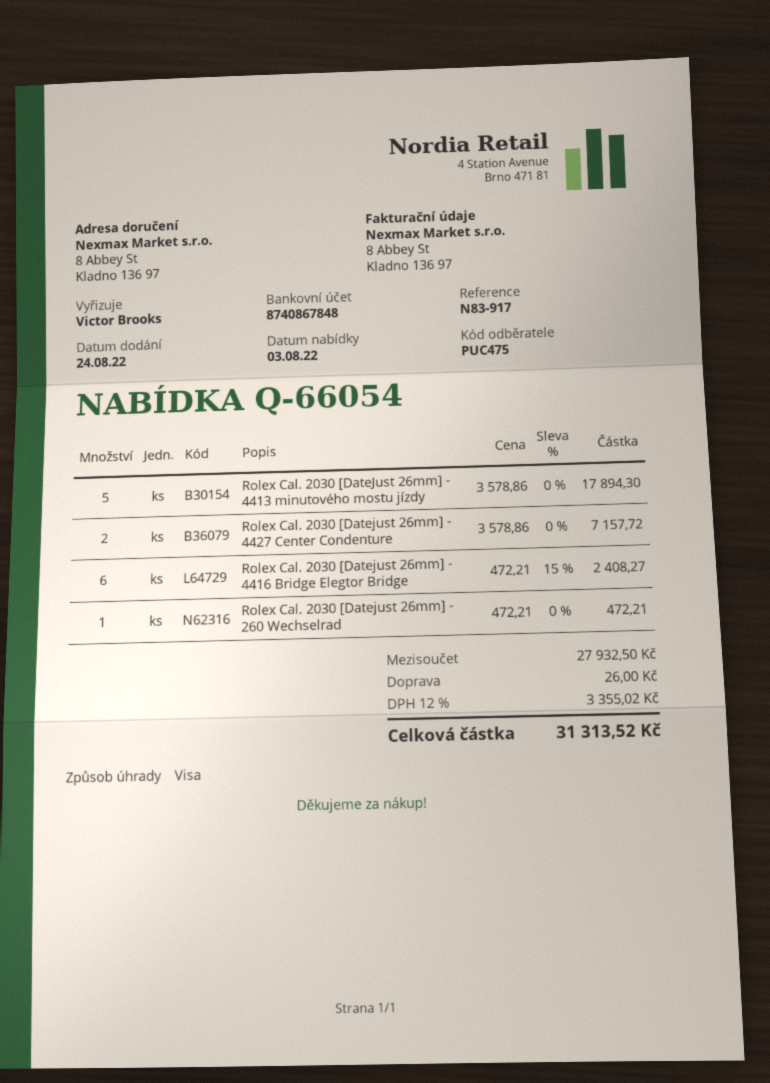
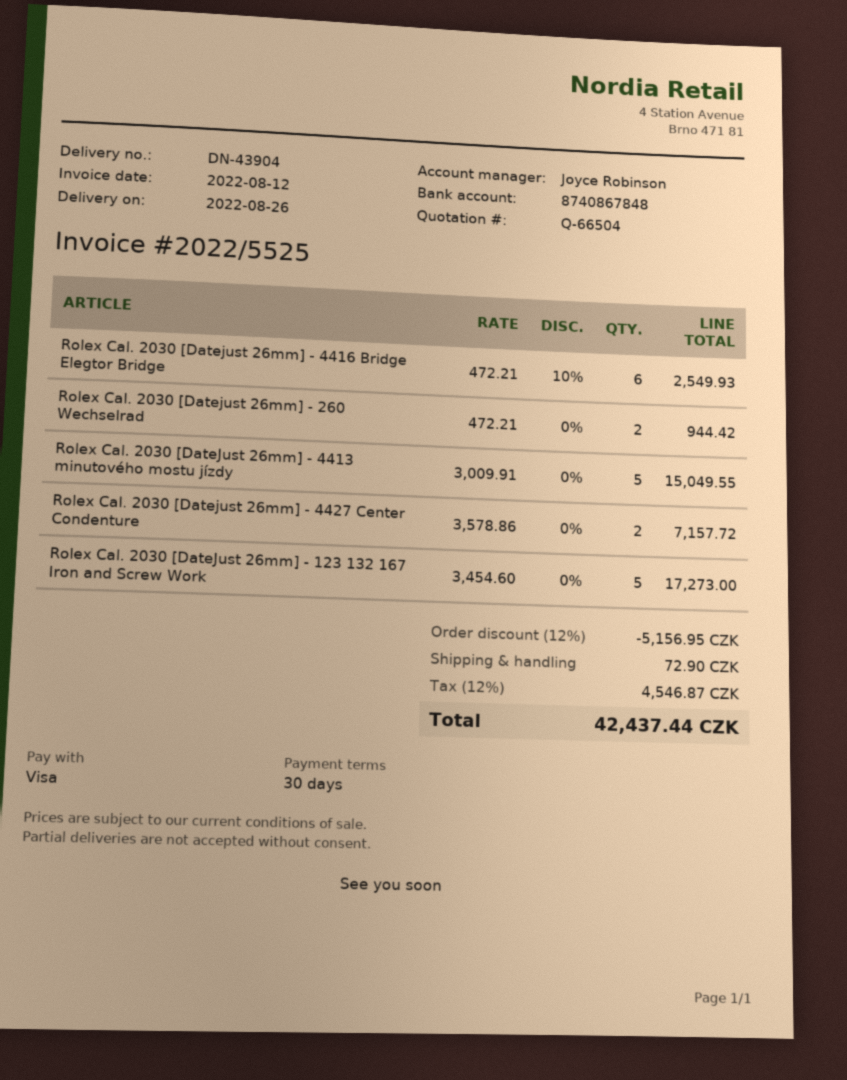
quote number: Q-66054 -> Q-66504
delivery date: 2022-08-24 -> 2022-08-26
sales rep: Victor Brooks -> Joyce Robinson
Rolex Cal. 2030 [DateJust 26mm] - 4413 minutového mostu jízdy: 5 x 3578.86 = 17894.30 -> 5 x 3009.91 = 15049.55
Rolex Cal. 2030 [Datejust 26mm] - 4416 Bridge Elegtor Bridge: 6 x 472.21 - 15% = 2408.27 -> 6 x 472.21 - 10% = 2549.93
Rolex Cal. 2030 [Datejust 26mm] - 260 Wechselrad: 1 x 472.21 = 472.21 -> 2 x 472.21 = 944.42
Rolex Cal. 2030 [DateJust 26mm] - 123 132 167 Iron and Screw Work: none -> 5 x 3454.60 = 17273.00
discount: none -> 12% = 5156.95
shipping: 26.00 -> 72.90
tax: 12% = 3355.02 -> 12% = 4546.87
total: 31313.52 -> 42437.44

